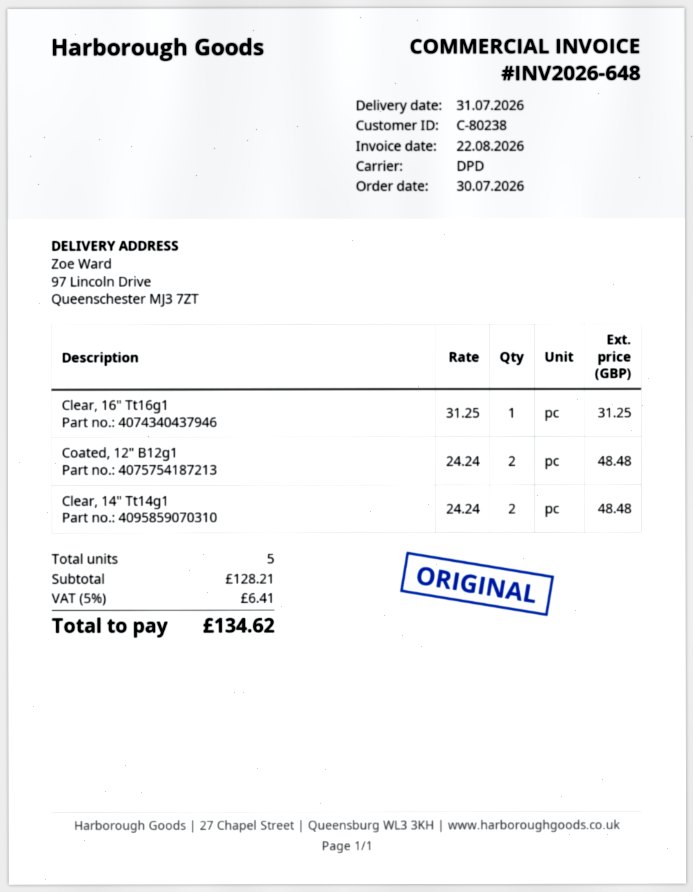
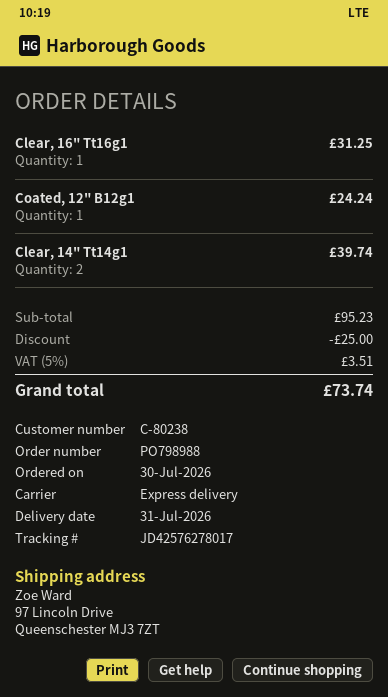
shipping method: DPD -> express
Coated, 12" B12g1: 2 for 48.48 -> 1 for 24.24
Clear, 14" Tt14g1: 2 for 48.48 -> 2 for 39.74
subtotal: 128.21 -> 95.23
discount: none -> 25.00
tax: 5% = 6.41 -> 5% = 3.51
total: 134.62 -> 73.74

